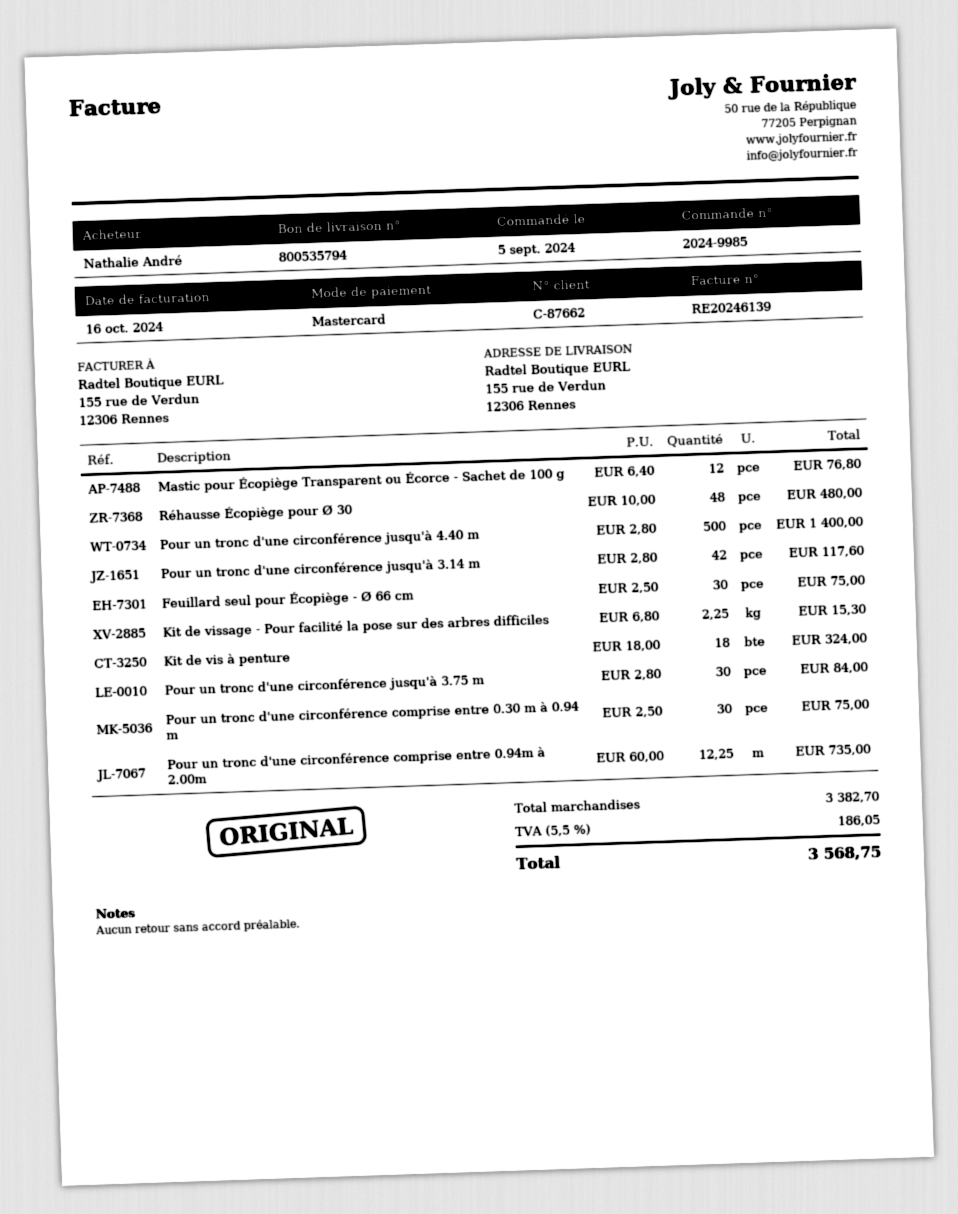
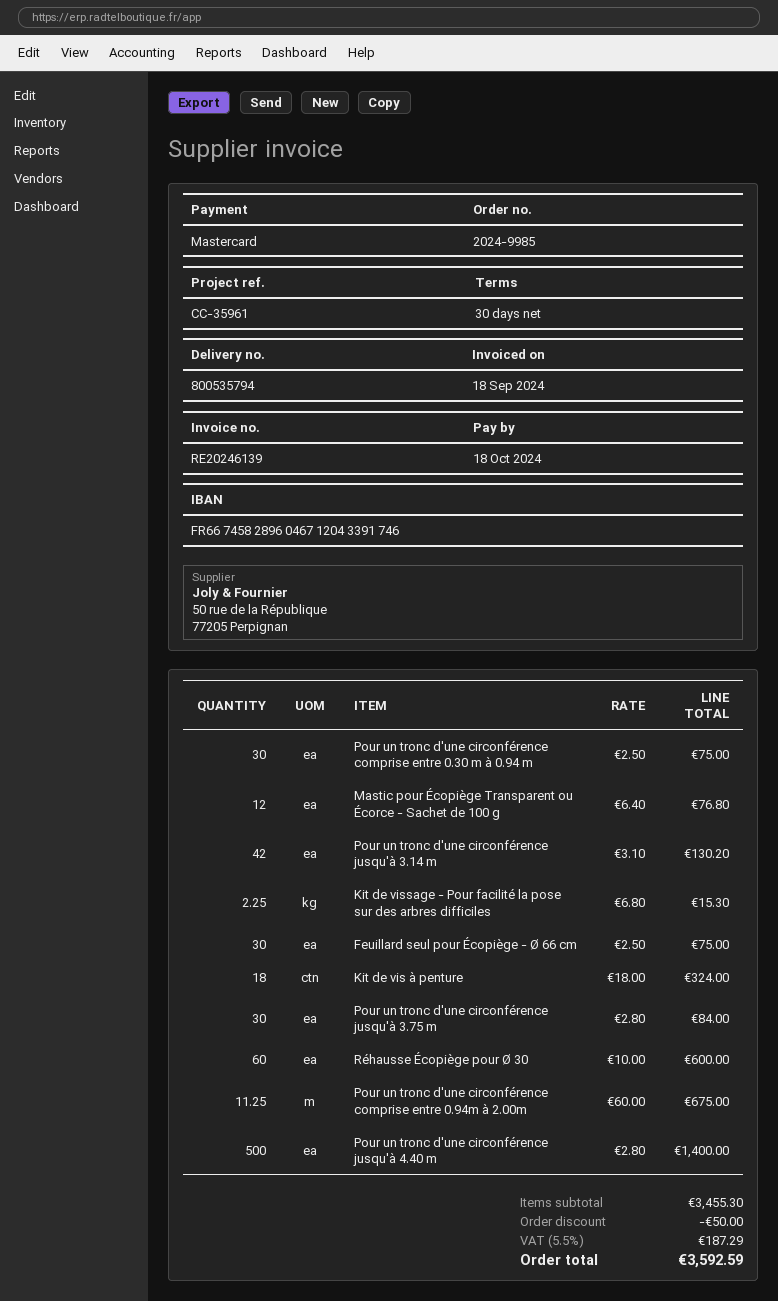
invoice date: 2024-10-16 -> 2024-09-18
Réhausse Écopiège pour Ø 30: 48 x 10.00 = 480.00 -> 60 x 10.00 = 600.00
Pour un tronc d'une circonférence jusqu'à 3.14 m: 42 x 2.80 = 117.60 -> 42 x 3.10 = 130.20
Pour un tronc d'une circonférence comprise entre 0.94m à 2.00m: 12.25 x 60.00 = 735.00 -> 11.25 x 60.00 = 675.00
subtotal: 3382.70 -> 3455.30
discount: none -> 50.00
tax: 5.5% = 186.05 -> 5.5% = 187.29
total: 3568.75 -> 3592.59

